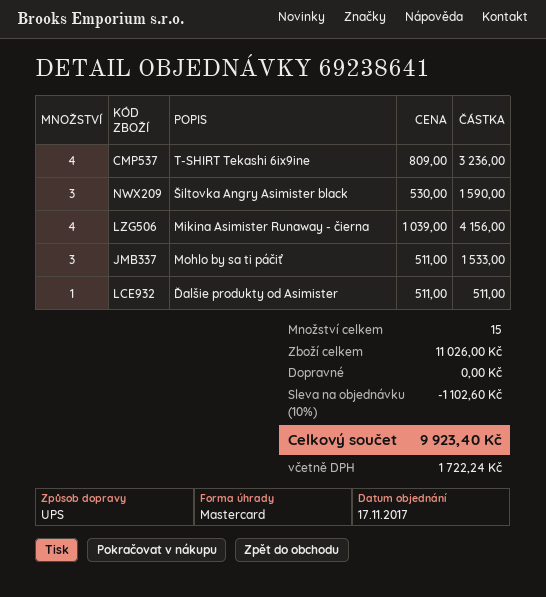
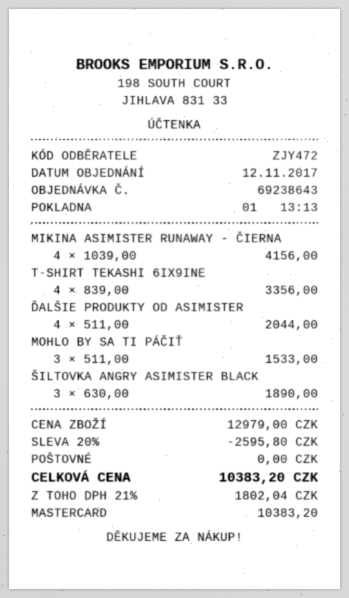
order number: 69238641 -> 69238643
order date: 2017-11-17 -> 2017-11-12
T-SHIRT Tekashi 6ix9ine: 4 x 809.00 = 3236.00 -> 4 x 839.00 = 3356.00
Šiltovka Angry Asimister black: 3 x 530.00 = 1590.00 -> 3 x 630.00 = 1890.00
Ďalšie produkty od Asimister: 1 x 511.00 = 511.00 -> 4 x 511.00 = 2044.00
subtotal: 11026.00 -> 12979.00
discount: 10% = 1102.60 -> 20% = 2595.80
tax: 1722.24 -> 1802.04
total: 9923.40 -> 10383.20

